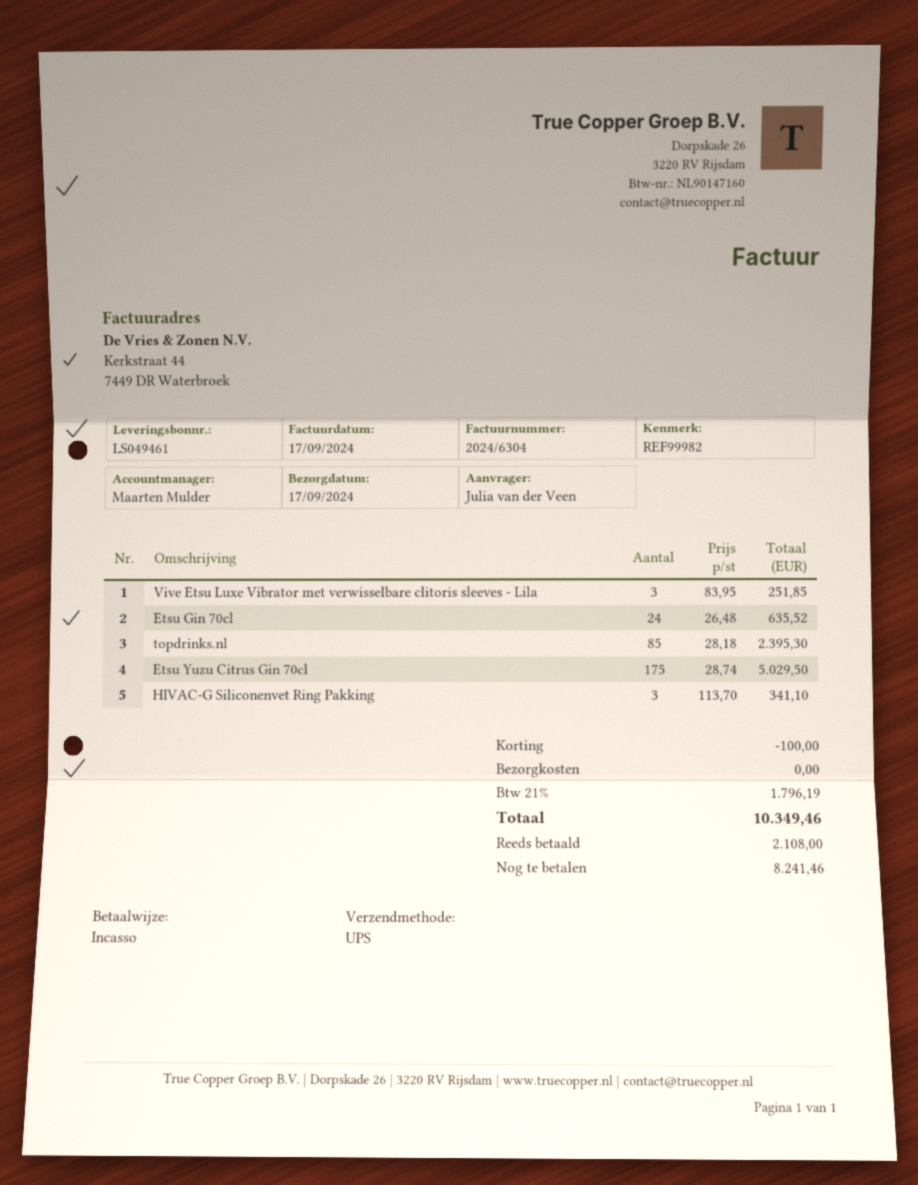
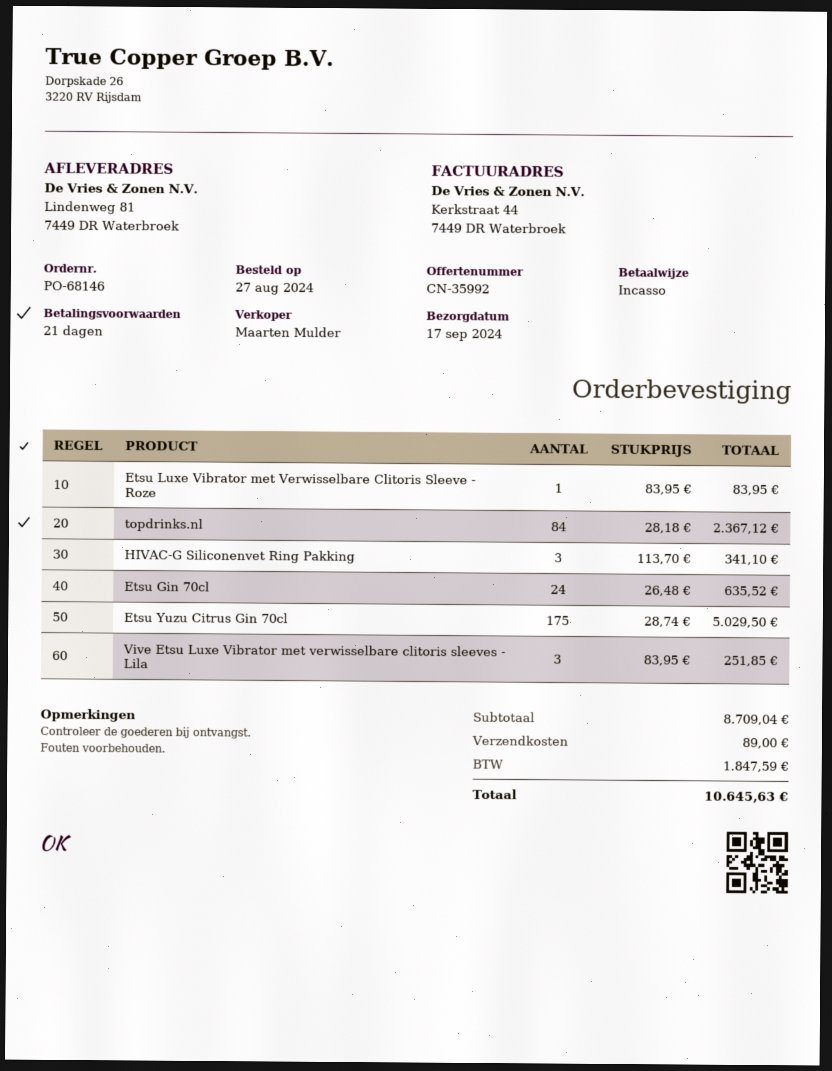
topdrinks.nl: 85 x 28.18 = 2395.30 -> 84 x 28.18 = 2367.12
Etsu Luxe Vibrator met Verwisselbare Clitoris Sleeve - Roze: none -> 1 x 83.95 = 83.95
discount: 100.00 -> none
shipping: 0.00 -> 89.00
tax: 1796.19 -> 1847.59
total: 10349.46 -> 10645.63

